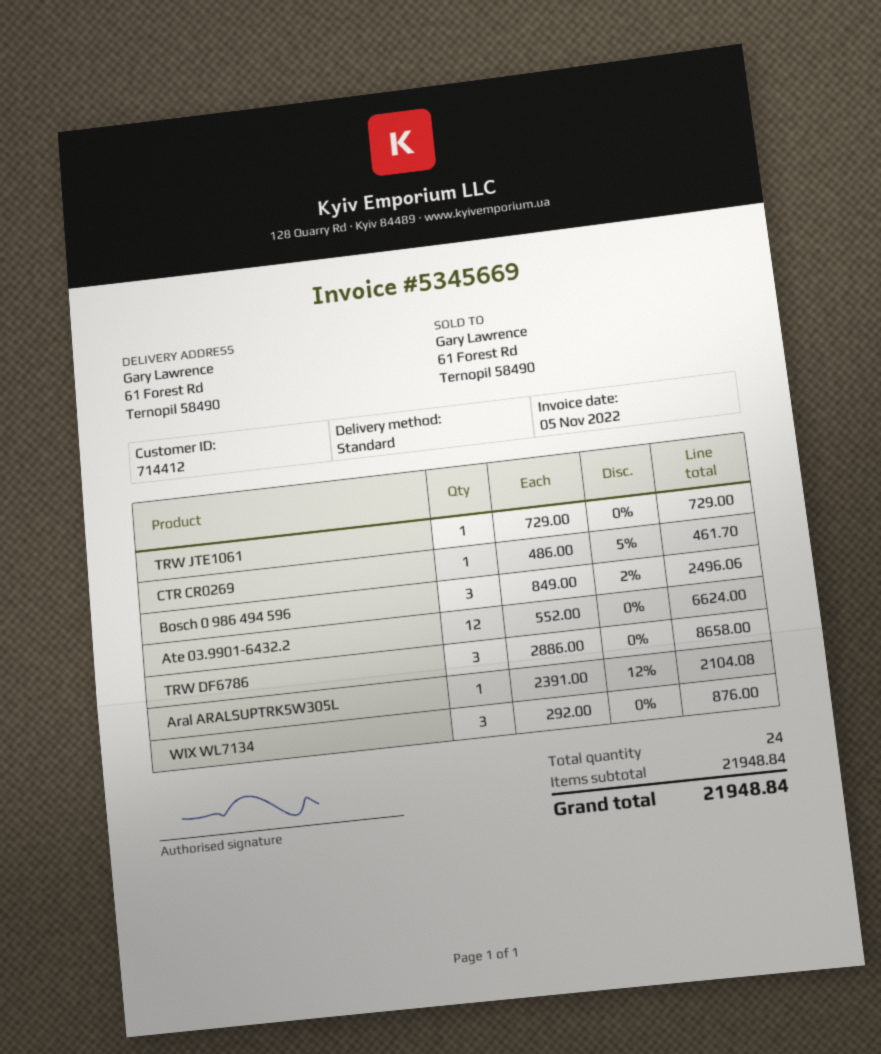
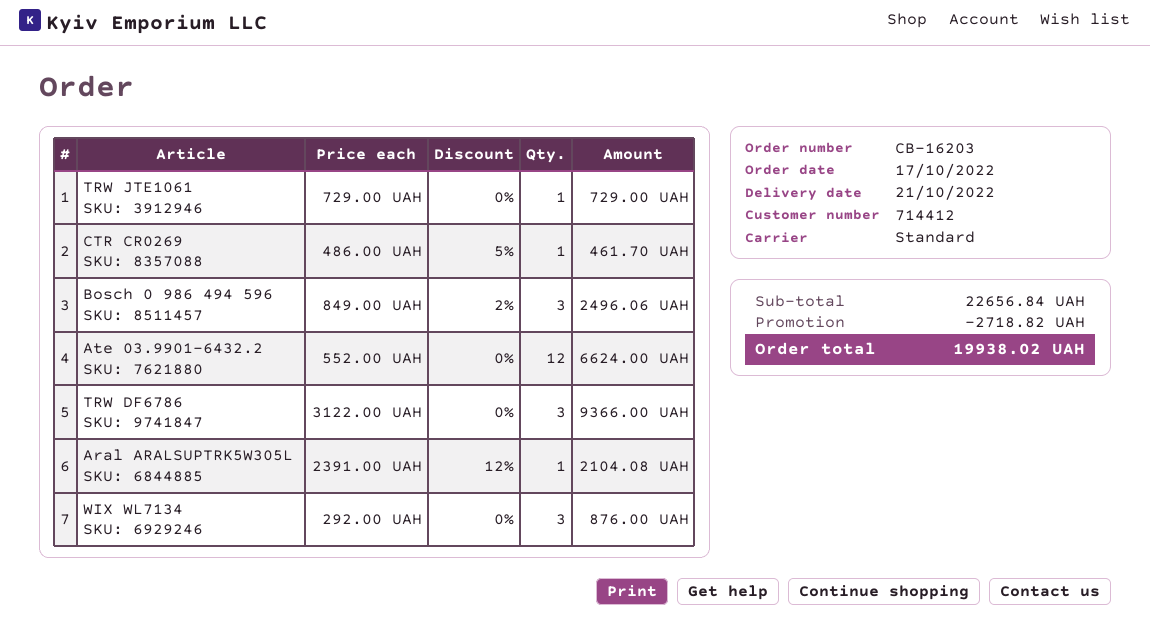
TRW DF6786: 3 x 2886.00 = 8658.00 -> 3 x 3122.00 = 9366.00
subtotal: 21948.84 -> 22656.84
discount: none -> 2718.82
total: 21948.84 -> 19938.02

